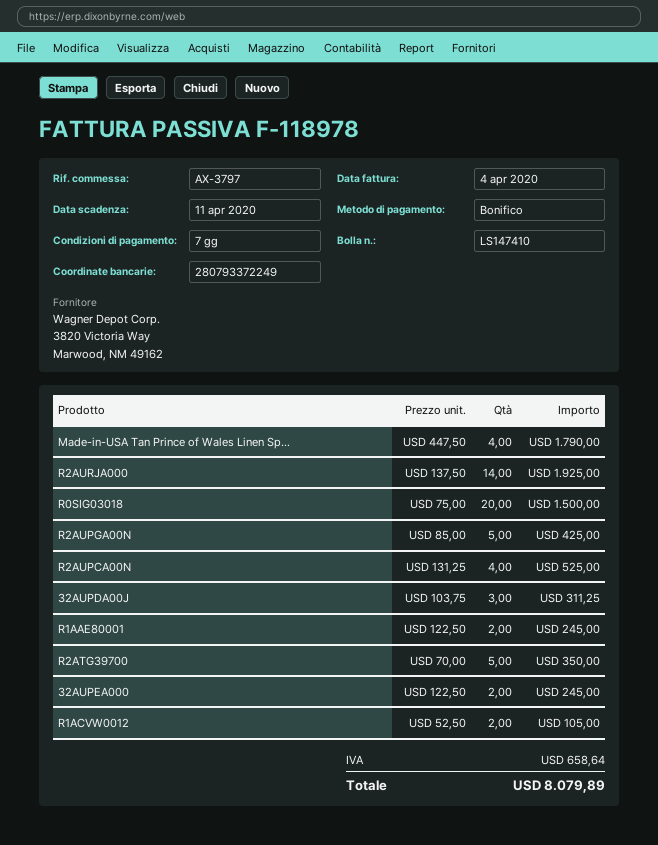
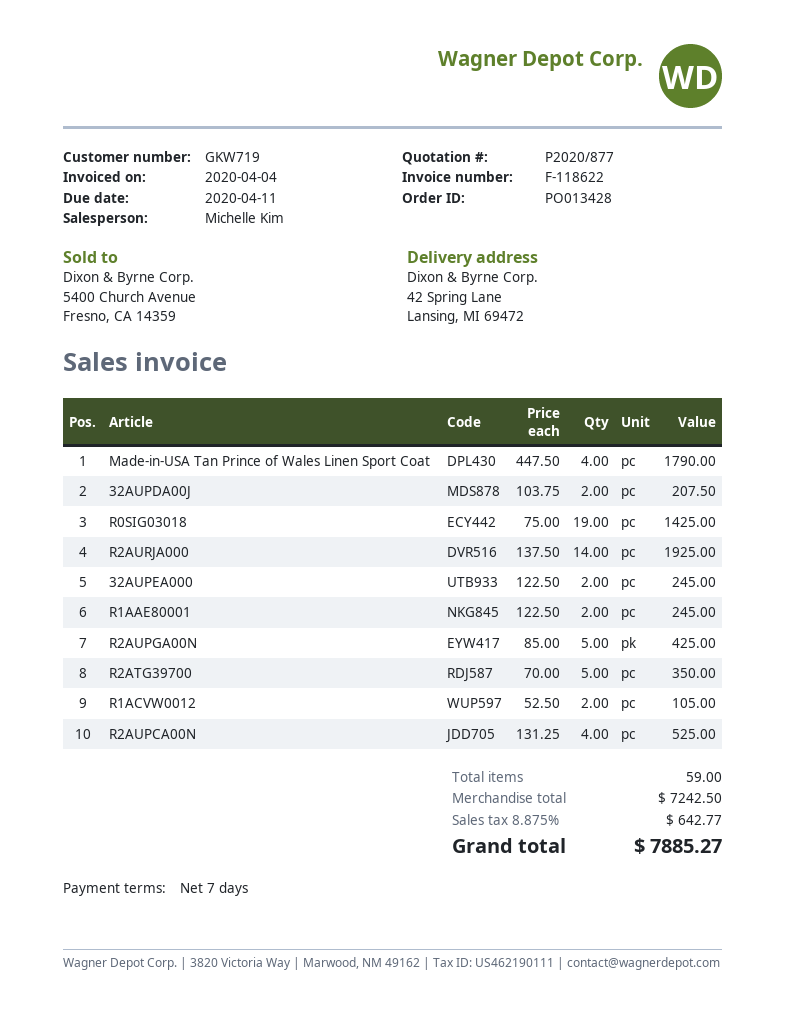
invoice number: F-118978 -> F-118622
R0SIG03018: 20 x 75.00 = 1500.00 -> 19 x 75.00 = 1425.00
32AUPDA00J: 3 x 103.75 = 311.25 -> 2 x 103.75 = 207.50
tax: 658.64 -> 642.77
total: 8079.89 -> 7885.27

